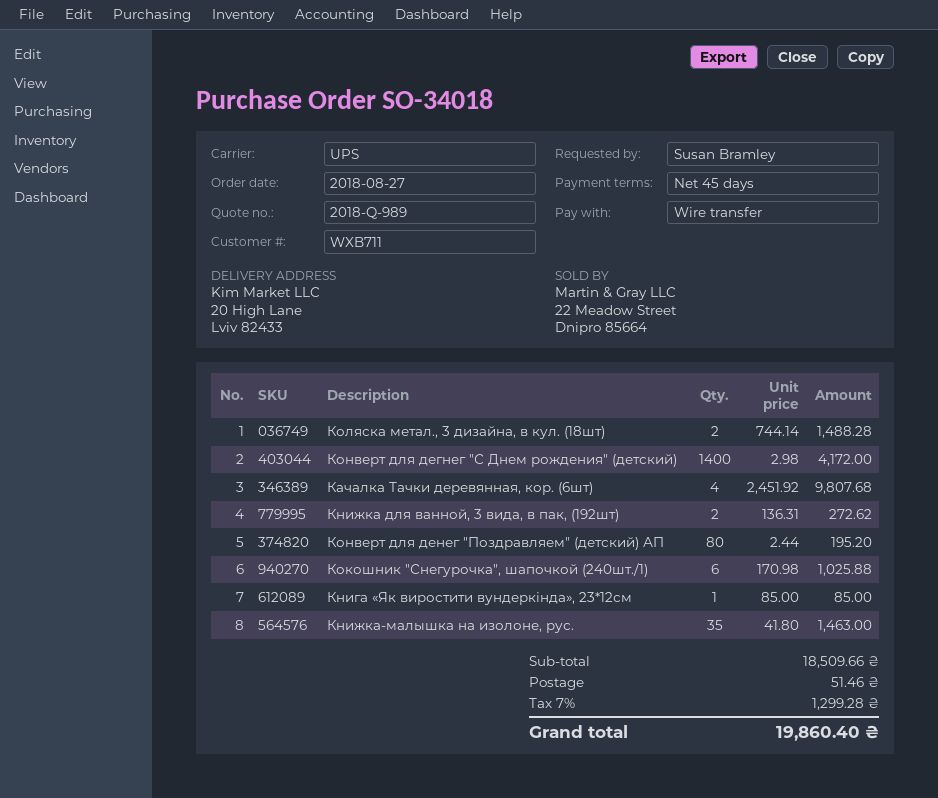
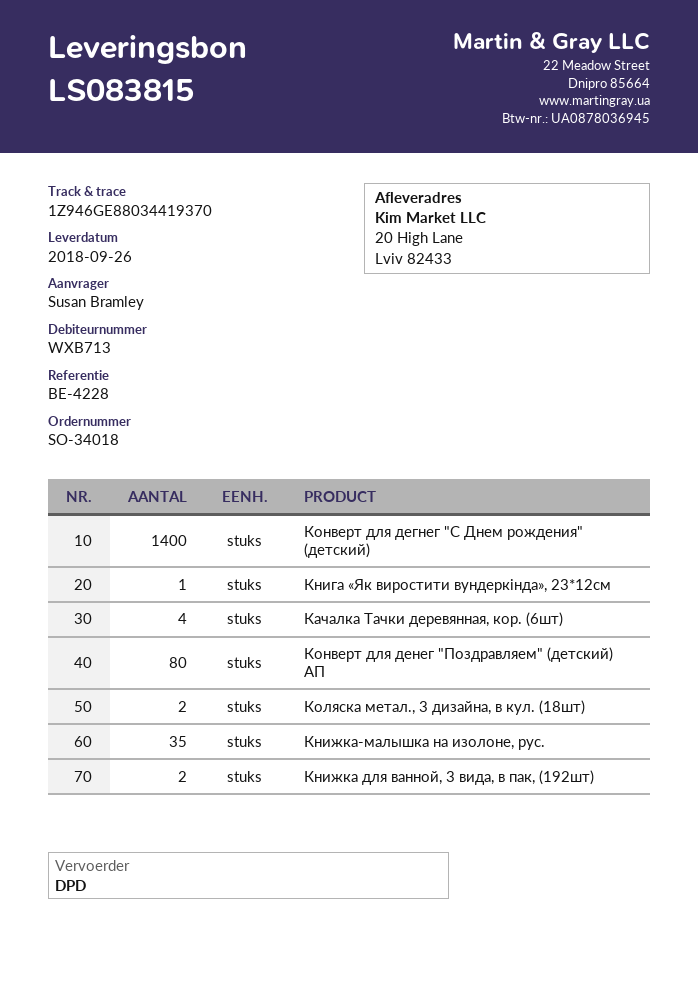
customer number: WXB711 -> WXB713
shipping method: UPS -> DPD
Кокошник "Снегурочка", шапочкой (240шт./1): 6 -> none

